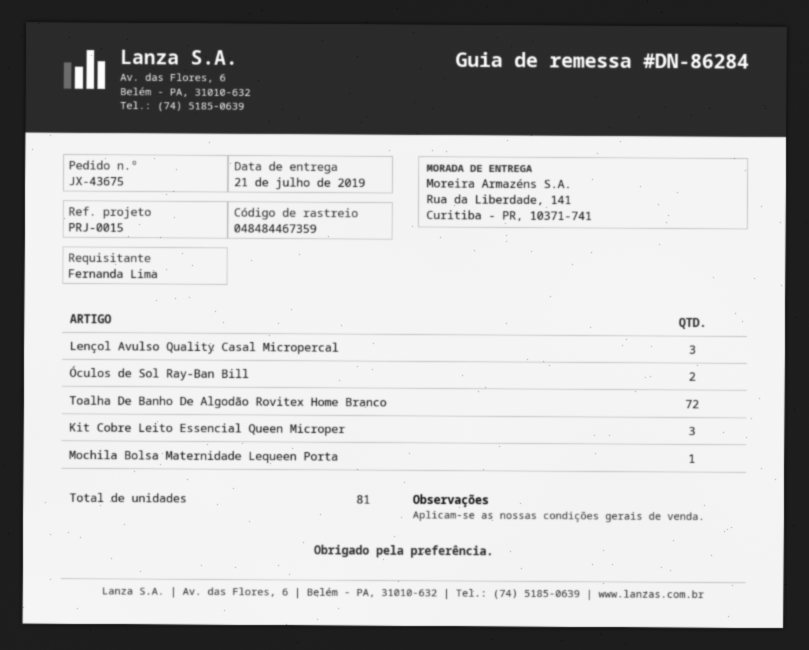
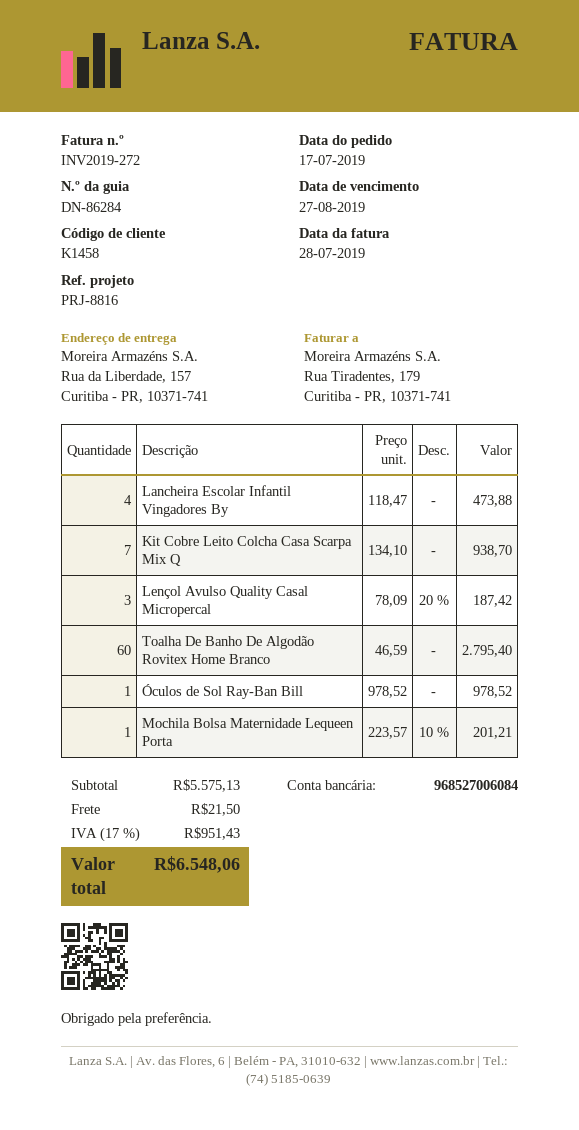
reference: PRJ-0015 -> PRJ-8816
ship to: Rua da Liberdade, 141, Curitiba - PR, 10371-741 -> Rua da Liberdade, 157, Curitiba - PR, 10371-741
Óculos de Sol Ray-Ban Bill: 2 -> 1
Toalha De Banho De Algodão Rovitex Home Branco: 72 -> 60
Kit Cobre Leito Essencial Queen Microper: 3 -> none
Lancheira Escolar Infantil Vingadores By: none -> 4
Kit Cobre Leito Colcha Casa Scarpa Mix Q: none -> 7

